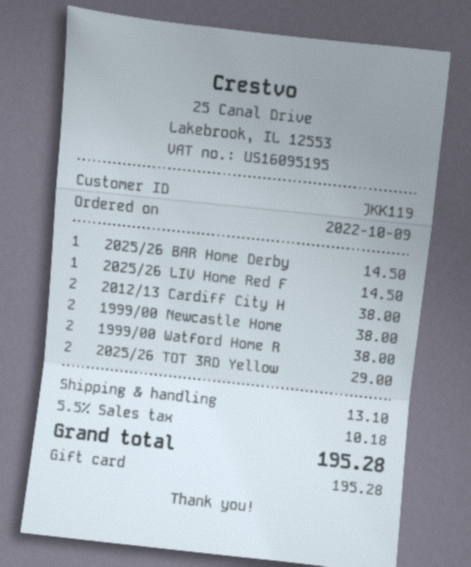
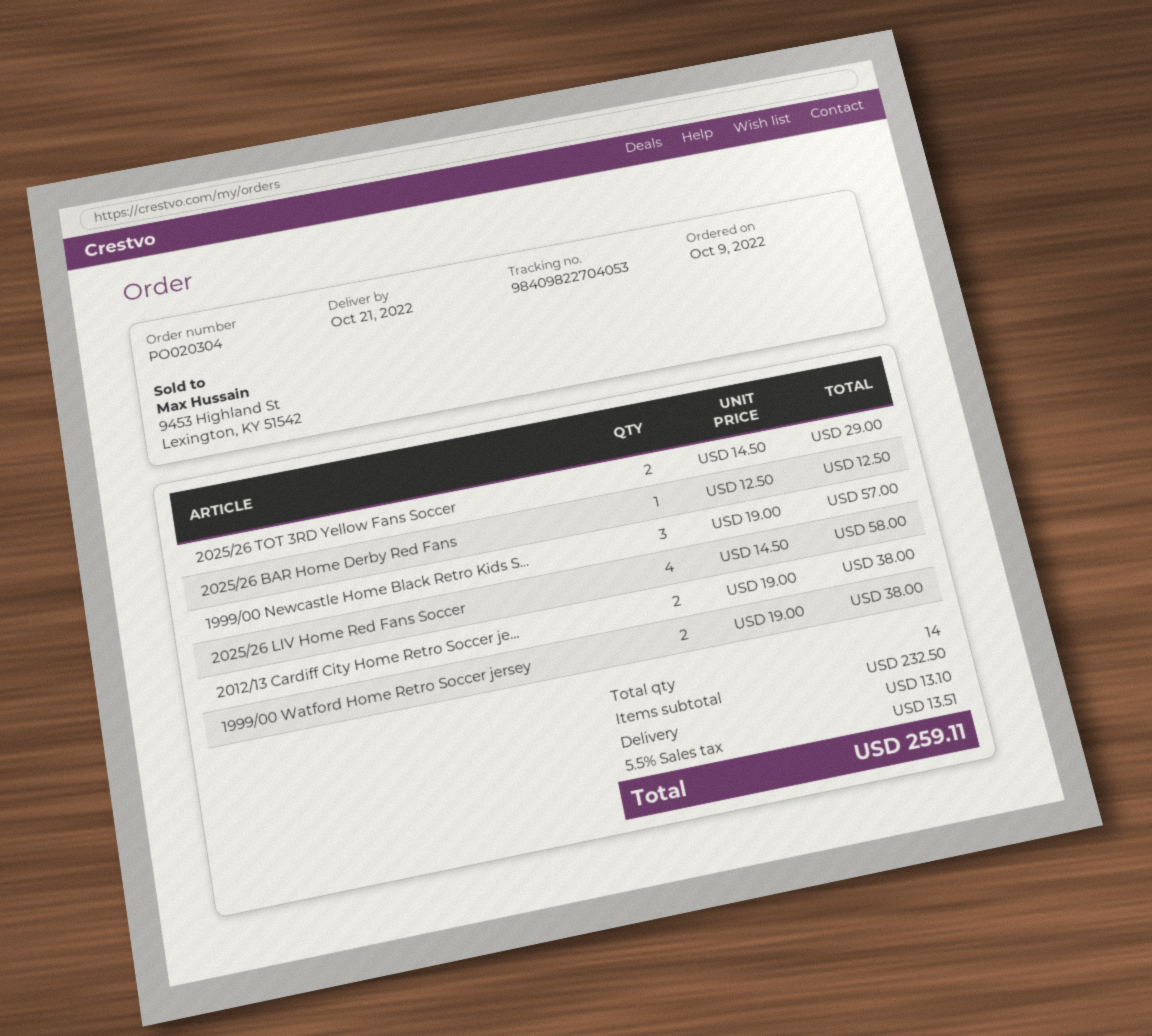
2025/26 BAR Home Derby: 1 for 14.50 -> 1 for 12.50
2025/26 LIV Home Red F: 1 for 14.50 -> 4 for 58.00
1999/00 Newcastle Home: 2 for 38.00 -> 3 for 57.00
tax: 5.5% = 10.18 -> 5.5% = 13.51
total: 195.28 -> 259.11

